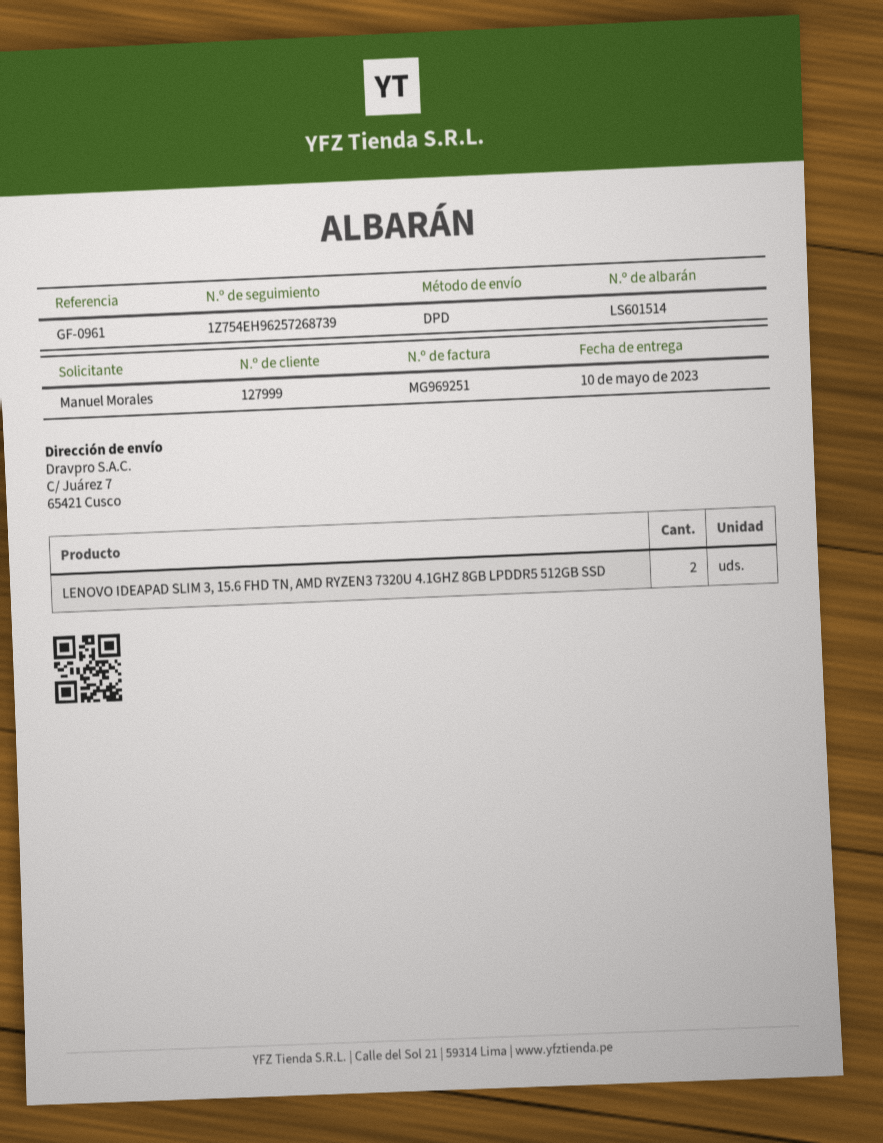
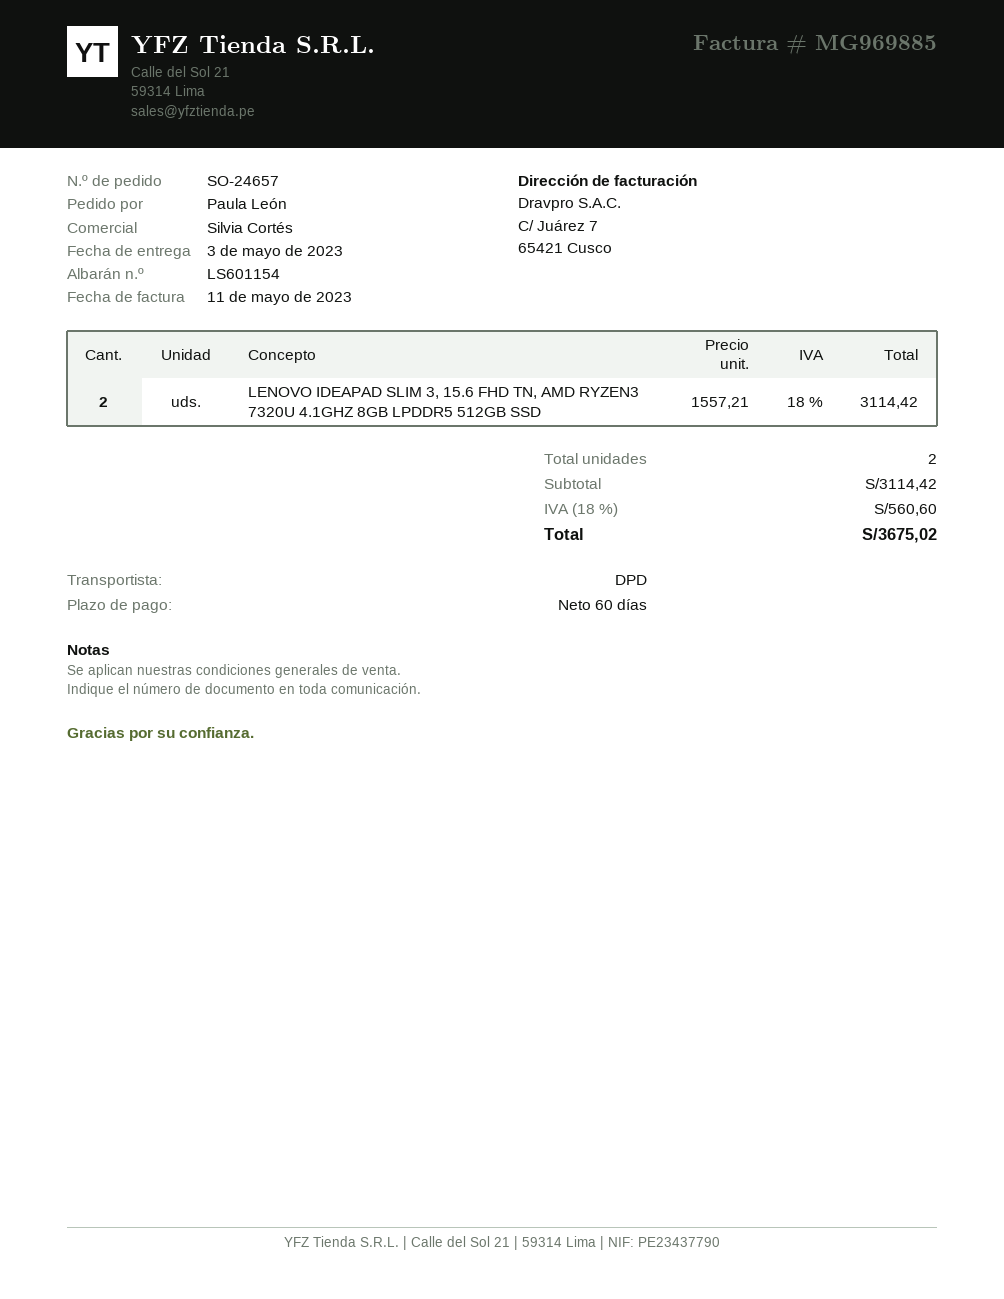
delivery note number: LS601514 -> LS601154
delivery date: 2023-05-10 -> 2023-05-03
invoice number: MG969251 -> MG969885
ordered by: Manuel Morales -> Paula León

